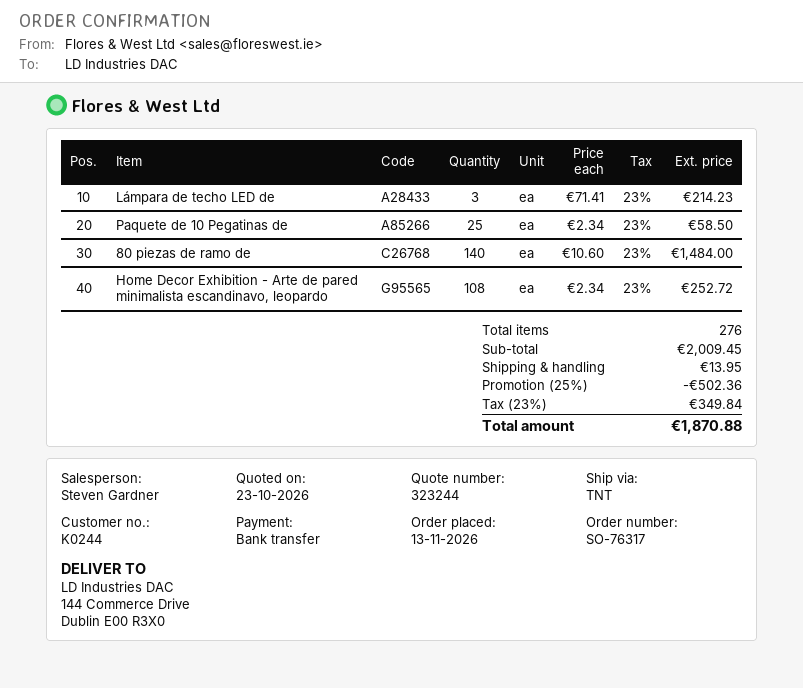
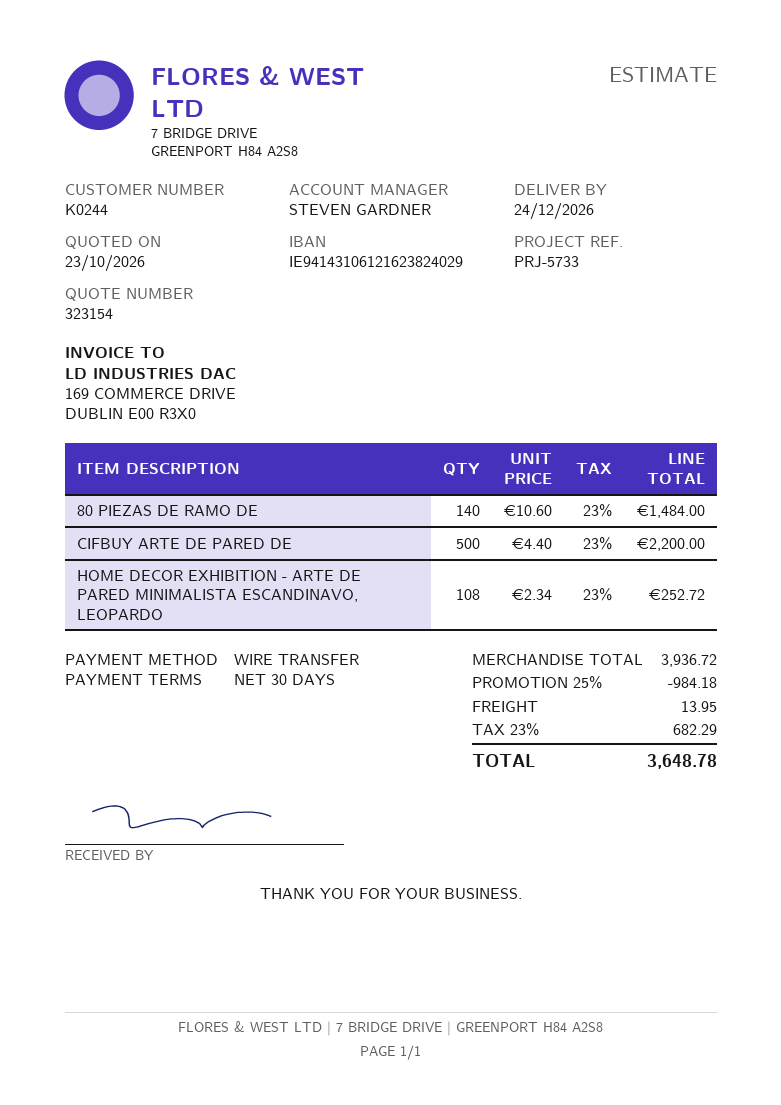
quote number: 323244 -> 323154
Lámpara de techo LED de: 3 x 71.41 = 214.23 -> none
Paquete de 10 Pegatinas de: 25 x 2.34 = 58.50 -> none
CIFBUY ARTE DE PARED DE: none -> 500 x 4.40 = 2200.00
subtotal: 2009.45 -> 3936.72
discount: 25% = 502.36 -> 25% = 984.18
tax: 23% = 349.84 -> 23% = 682.29
total: 1870.88 -> 3648.78

